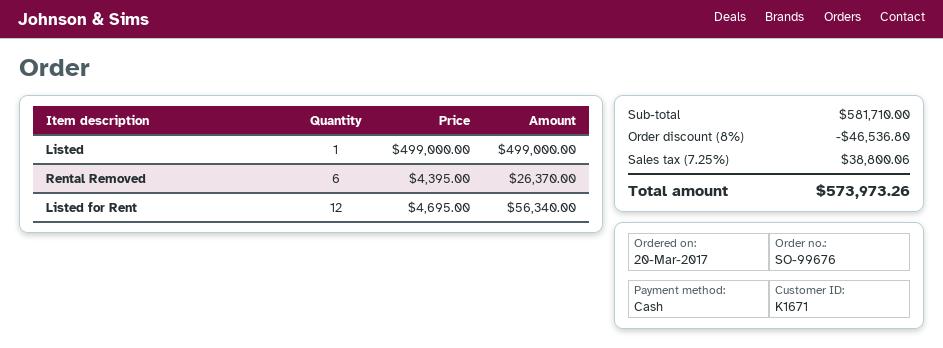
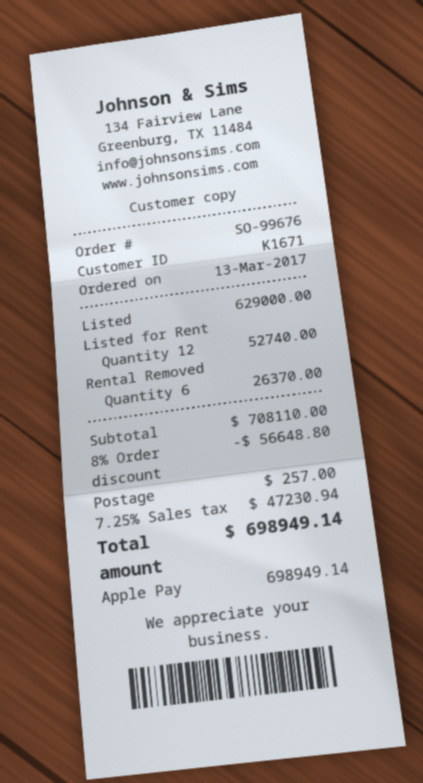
order date: 2017-03-20 -> 2017-03-13
payment method: cash -> Apple Pay
Listed: 1 for 499000.00 -> 1 for 629000.00
Listed for Rent: 12 for 56340.00 -> 12 for 52740.00
subtotal: 581710.00 -> 708110.00
discount: 8% = 46536.80 -> 8% = 56648.80
shipping: none -> 257.00
tax: 7.25% = 38800.06 -> 7.25% = 47230.94
total: 573973.26 -> 698949.14

